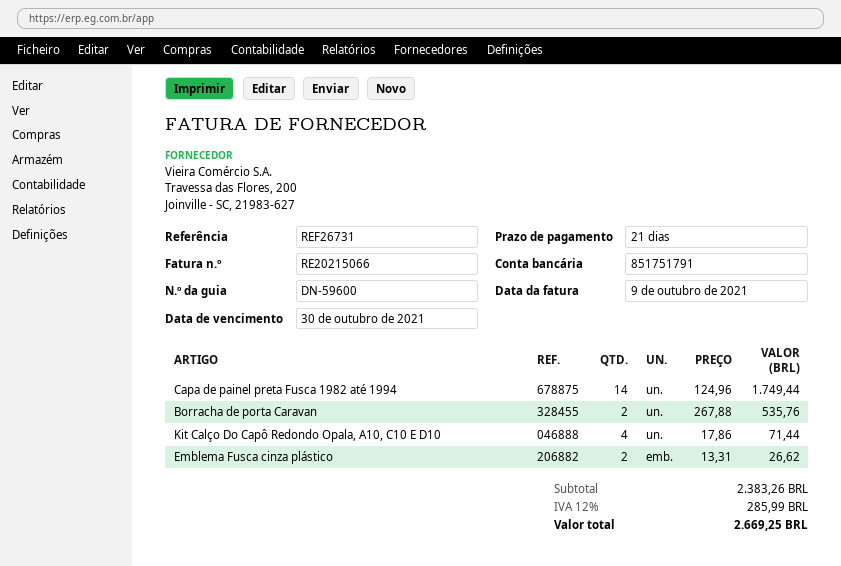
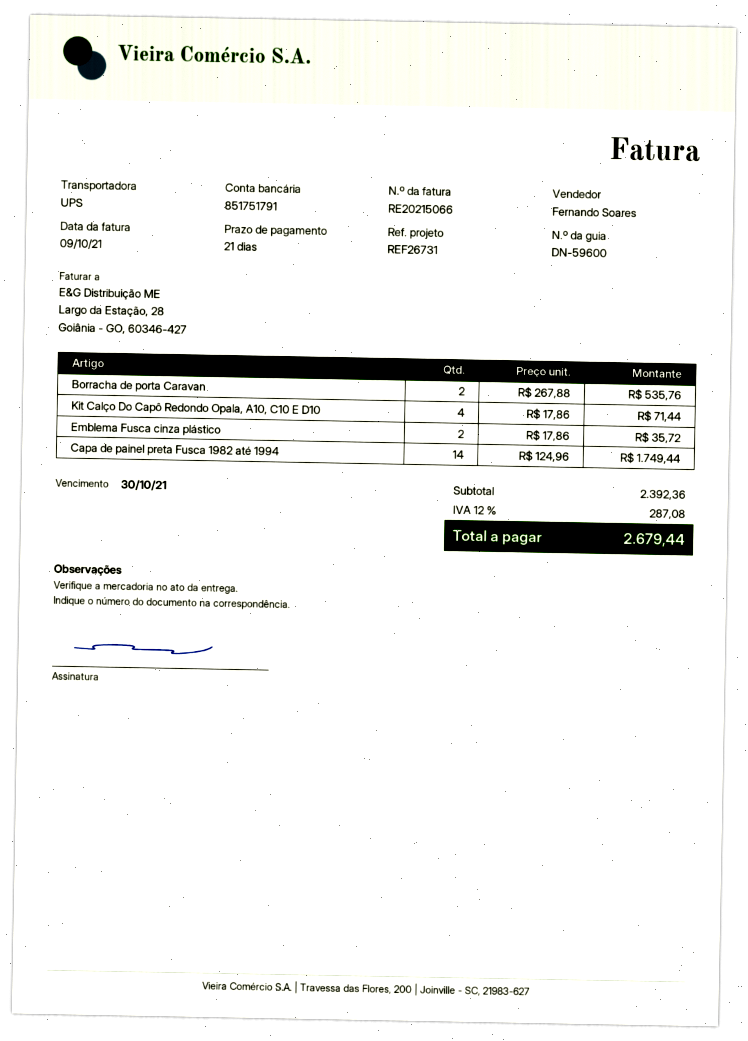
Emblema Fusca cinza plástico: 2 x 13.31 = 26.62 -> 2 x 17.86 = 35.72
subtotal: 2383.26 -> 2392.36
tax: 12% = 285.99 -> 12% = 287.08
total: 2669.25 -> 2679.44

